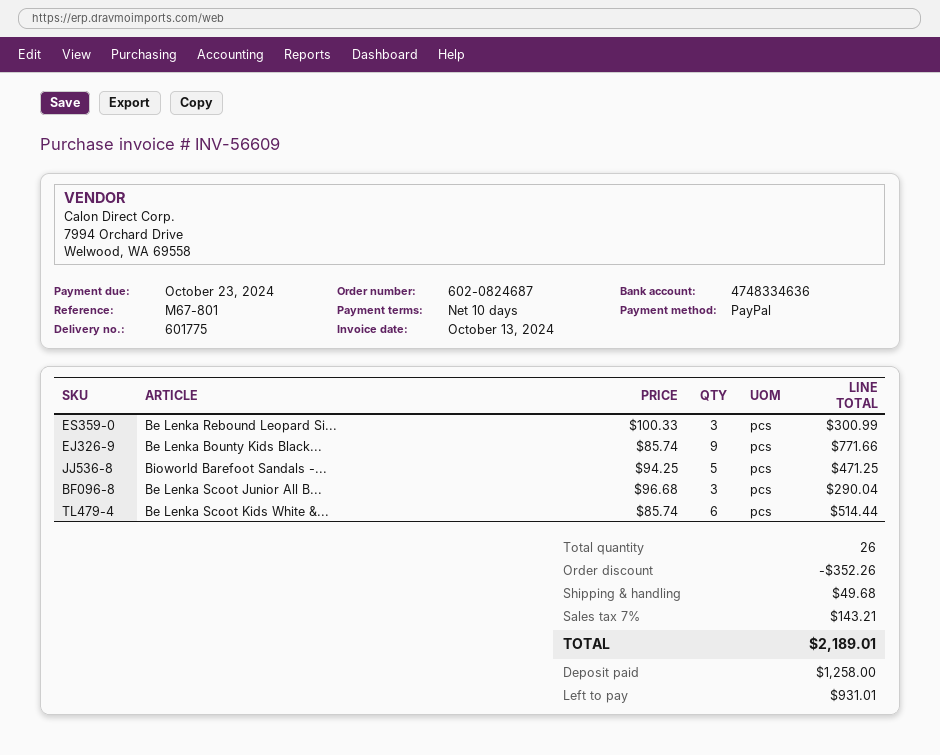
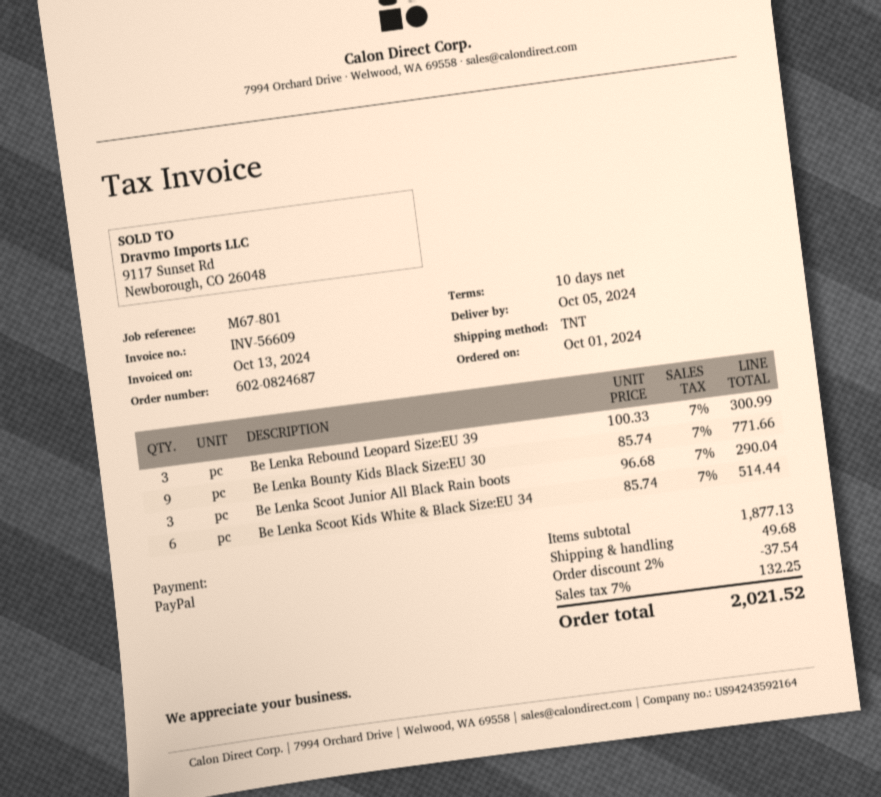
Bioworld Barefoot Sandals -...: 5 x 94.25 = 471.25 -> none
discount: 352.26 -> 37.54
tax: 7% = 143.21 -> 7% = 132.25
total: 2189.01 -> 2021.52

